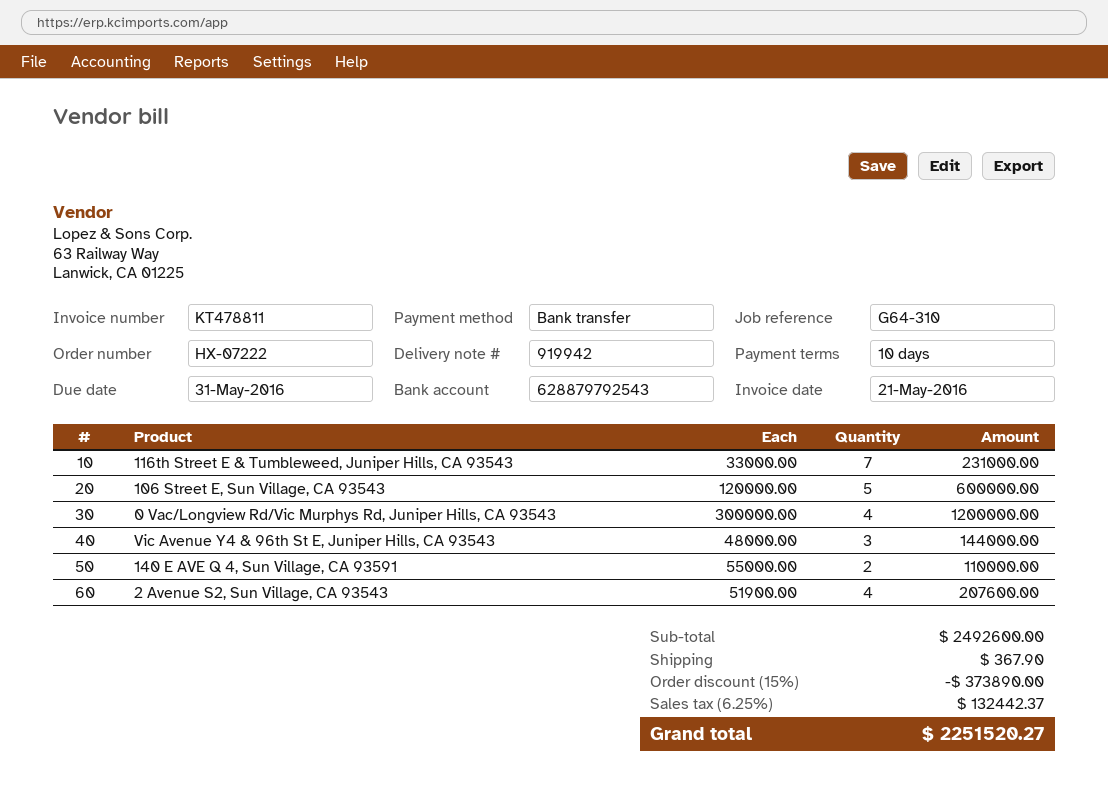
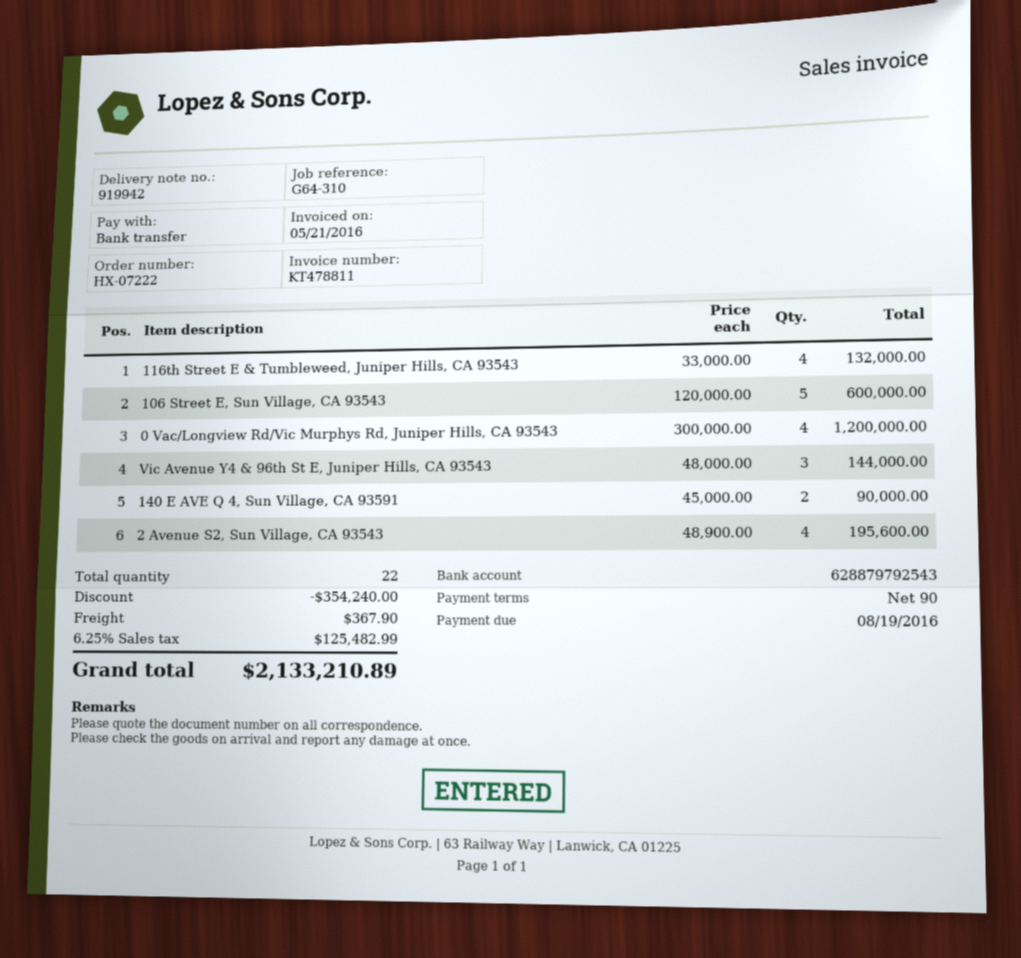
payment terms: 10 days -> 90 days
due date: 2016-05-31 -> 2016-08-19
116th Street E & Tumbleweed, Juniper Hills, CA 93543: 7 x 33000.00 = 231000.00 -> 4 x 33000.00 = 132000.00
140 E AVE Q 4, Sun Village, CA 93591: 2 x 55000.00 = 110000.00 -> 2 x 45000.00 = 90000.00
2 Avenue S2, Sun Village, CA 93543: 4 x 51900.00 = 207600.00 -> 4 x 48900.00 = 195600.00
discount: 373890.00 -> 354240.00
tax: 6.25% = 132442.37 -> 6.25% = 125482.99
total: 2251520.27 -> 2133210.89

